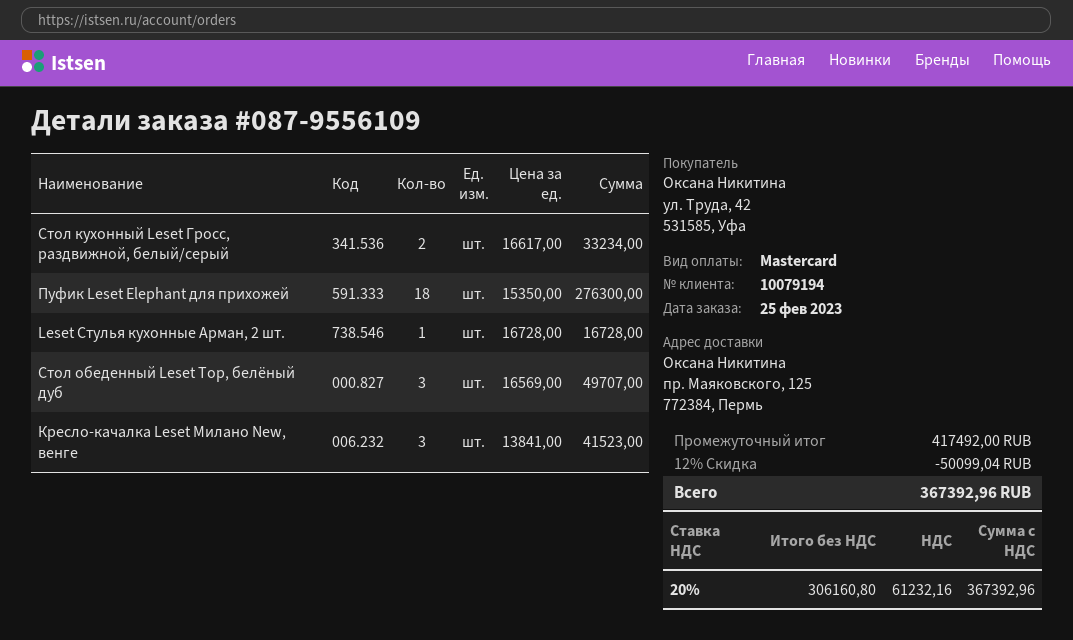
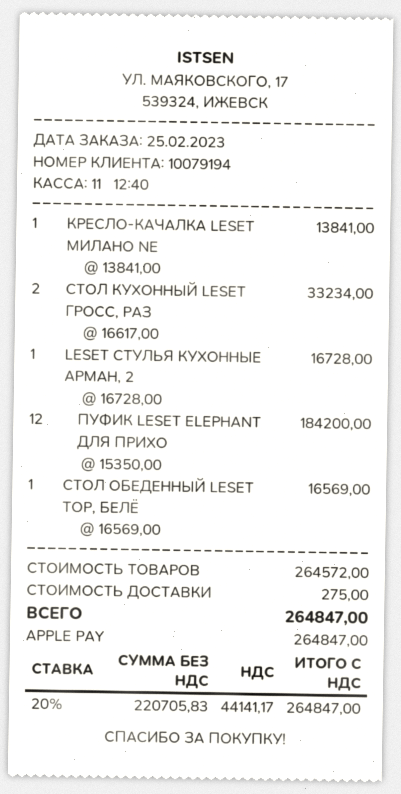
payment method: Mastercard -> Apple Pay
Пуфик Leset Elephant для прихожей: 18 x 15350.00 = 276300.00 -> 12 x 15350.00 = 184200.00
Стол обеденный Leset Тор, белёный дуб: 3 x 16569.00 = 49707.00 -> 1 x 16569.00 = 16569.00
Кресло-качалка Leset Милано New, венге: 3 x 13841.00 = 41523.00 -> 1 x 13841.00 = 13841.00
subtotal: 417492.00 -> 264572.00
discount: 12% = 50099.04 -> none
shipping: none -> 275.00
net: 306160.80 -> 220705.83
tax: 20% = 61232.16 -> 20% = 44141.17
total: 367392.96 -> 264847.00

